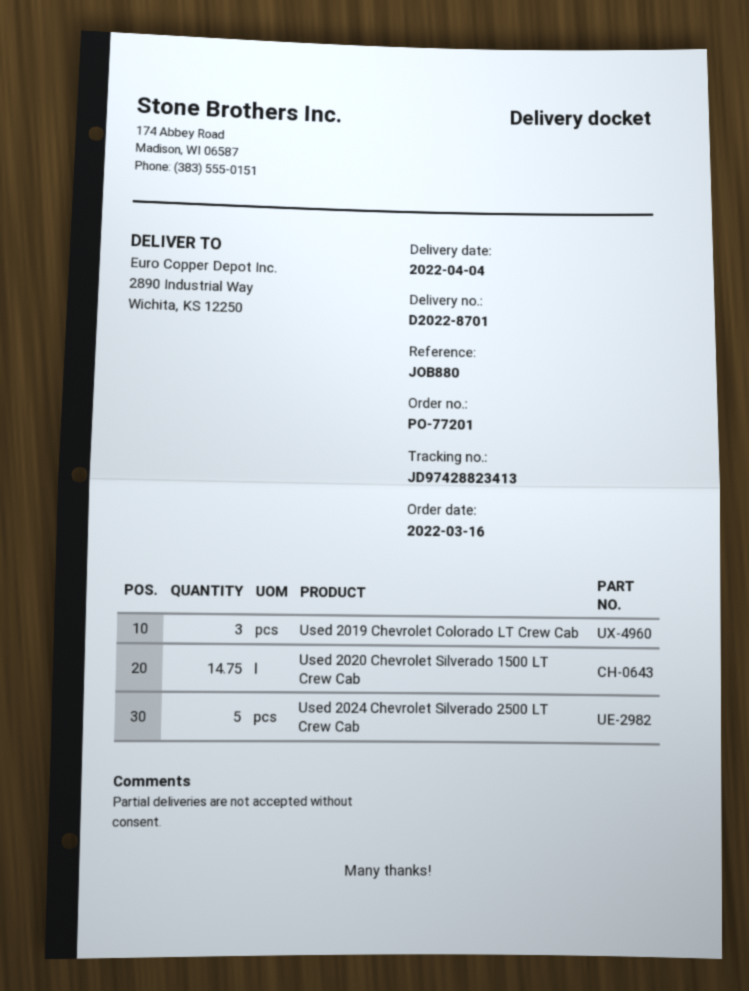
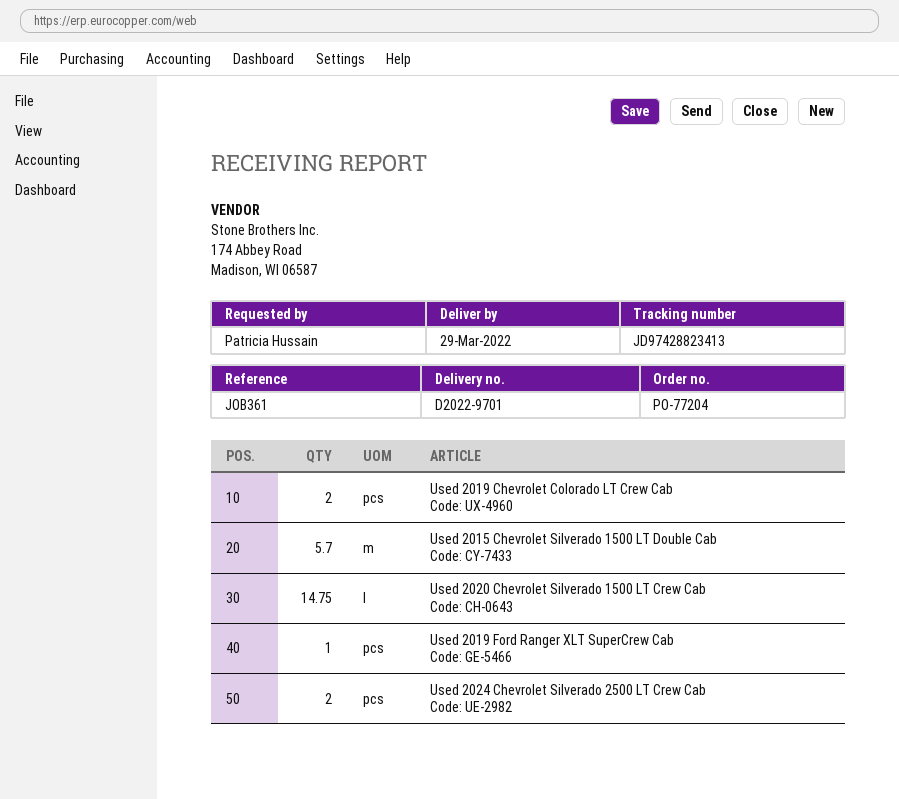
order number: PO-77201 -> PO-77204
delivery note number: D2022-8701 -> D2022-9701
delivery date: 2022-04-04 -> 2022-03-29
reference: JOB880 -> JOB361
Used 2019 Chevrolet Colorado LT Crew Cab: 3 -> 2
Used 2024 Chevrolet Silverado 2500 LT Crew Cab: 5 -> 2
Used 2015 Chevrolet Silverado 1500 LT Double Cab: none -> 5.7
Used 2019 Ford Ranger XLT SuperCrew Cab: none -> 1

